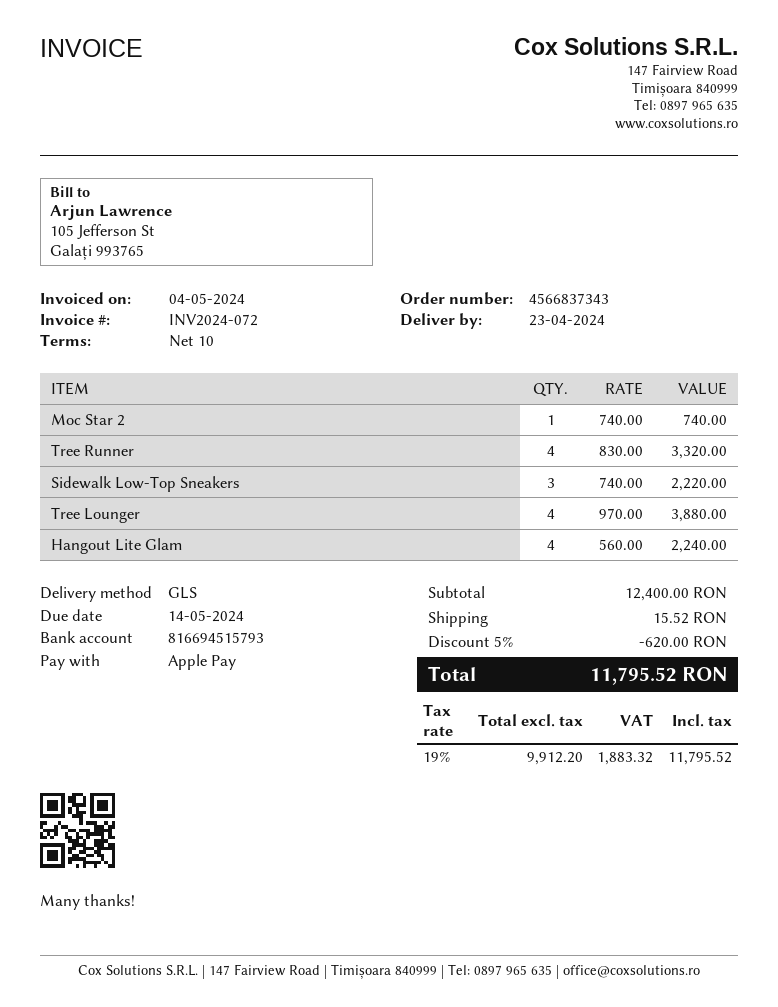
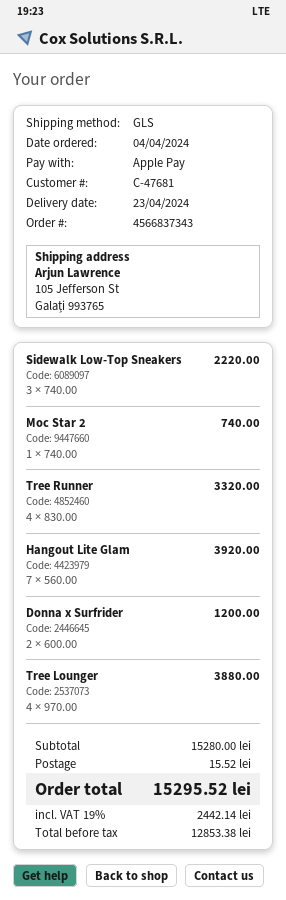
Hangout Lite Glam: 4 x 560.00 = 2240.00 -> 7 x 560.00 = 3920.00
Donna x Surfrider: none -> 2 x 600.00 = 1200.00
subtotal: 12400.00 -> 15280.00
discount: 5% = 620.00 -> none
net: 9912.20 -> 12853.38
tax: 19% = 1883.32 -> 19% = 2442.14
total: 11795.52 -> 15295.52

